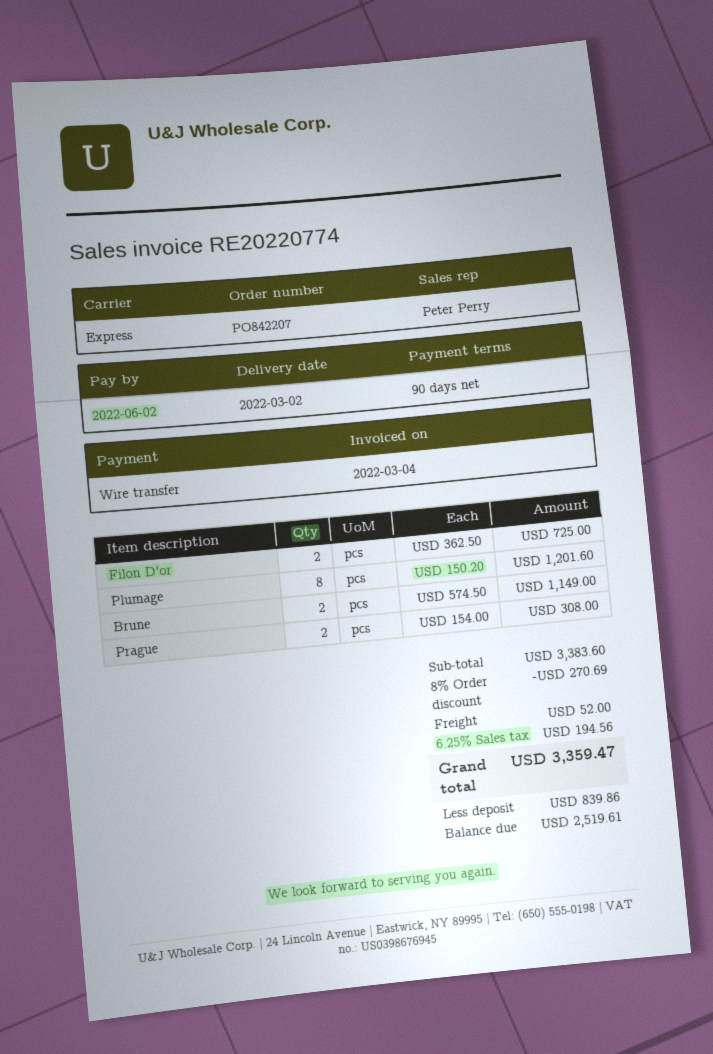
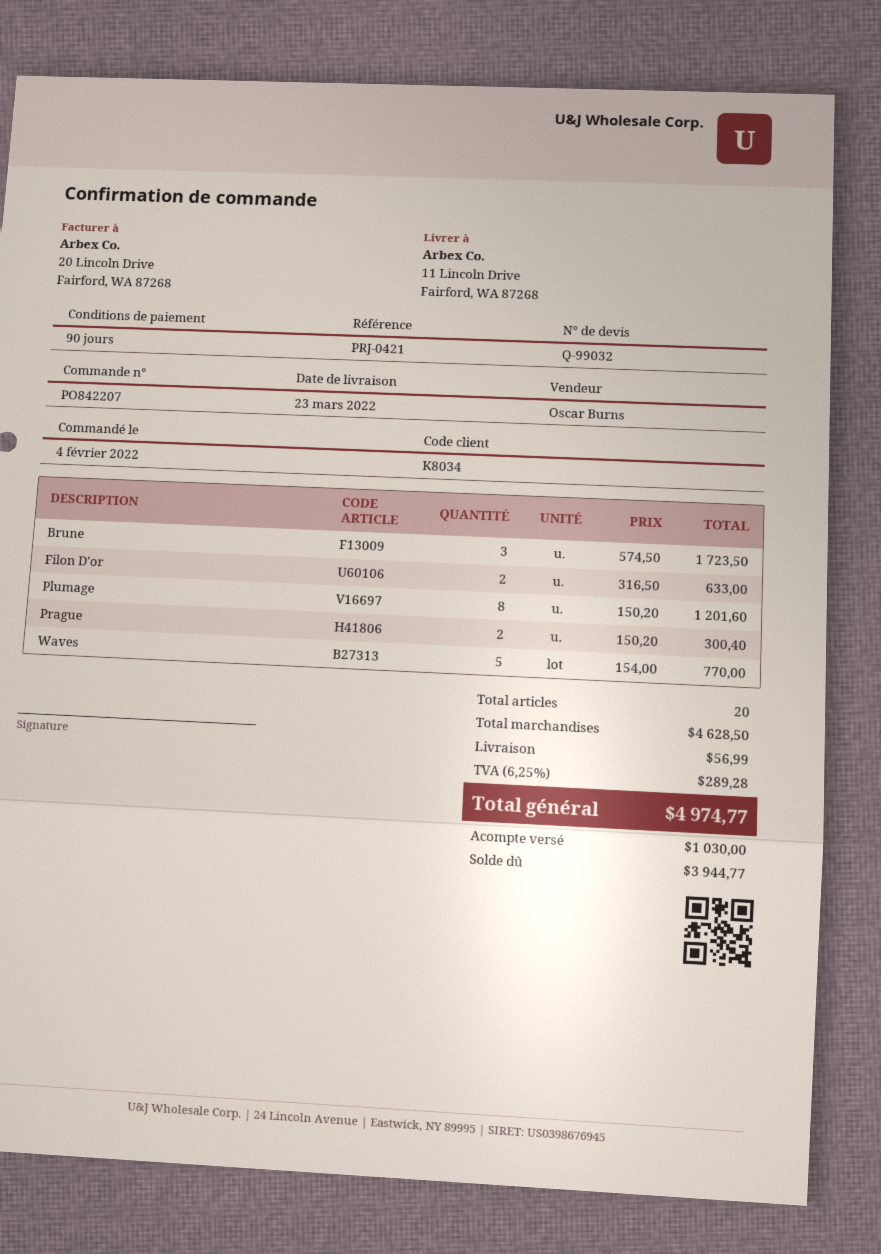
delivery date: 2022-03-02 -> 2022-03-23
sales rep: Peter Perry -> Oscar Burns
Filon D'or: 2 x 362.50 = 725.00 -> 2 x 316.50 = 633.00
Brune: 2 x 574.50 = 1149.00 -> 3 x 574.50 = 1723.50
Prague: 2 x 154.00 = 308.00 -> 2 x 150.20 = 300.40
Waves: none -> 5 x 154.00 = 770.00
subtotal: 3383.60 -> 4628.50
discount: 8% = 270.69 -> none
shipping: 52.00 -> 56.99
tax: 6.25% = 194.56 -> 6.25% = 289.28
total: 3359.47 -> 4974.77
deposit: 839.86 -> 1030.00
balance: 2519.61 -> 3944.77

